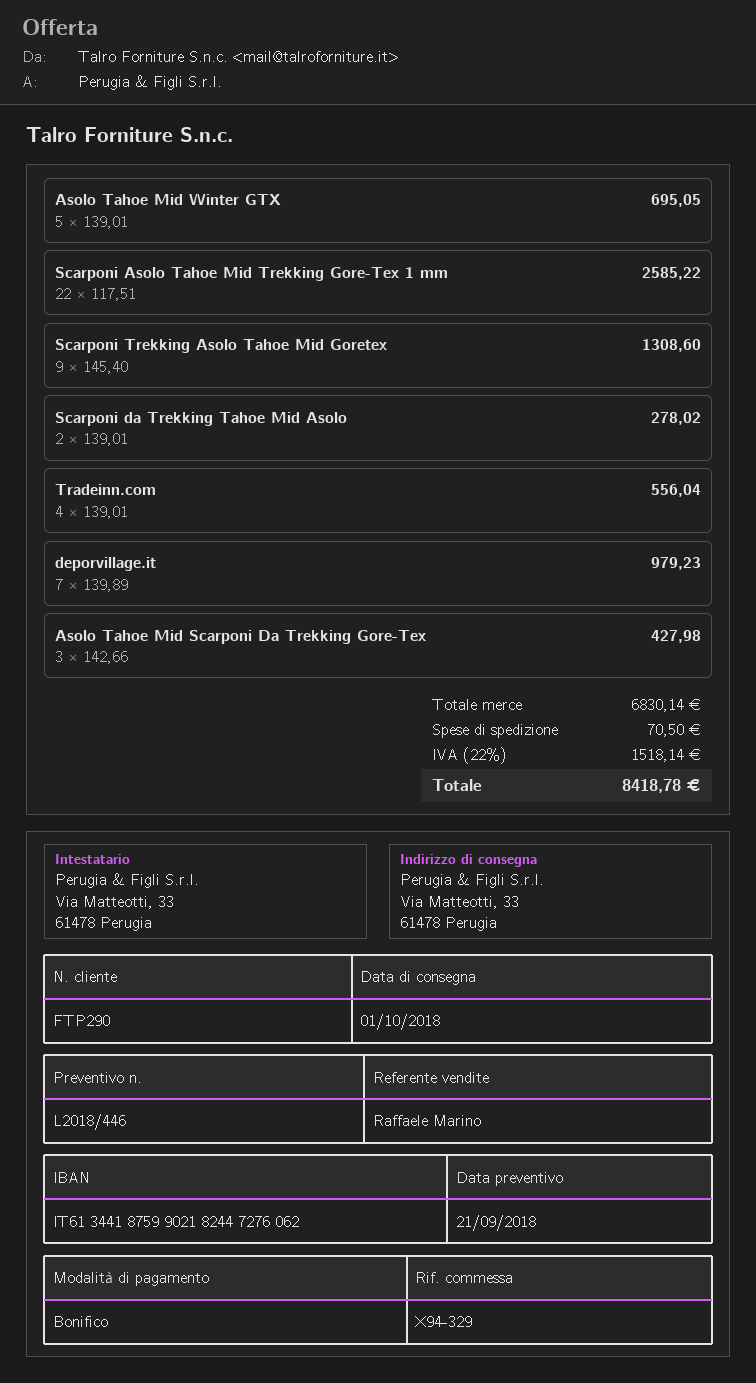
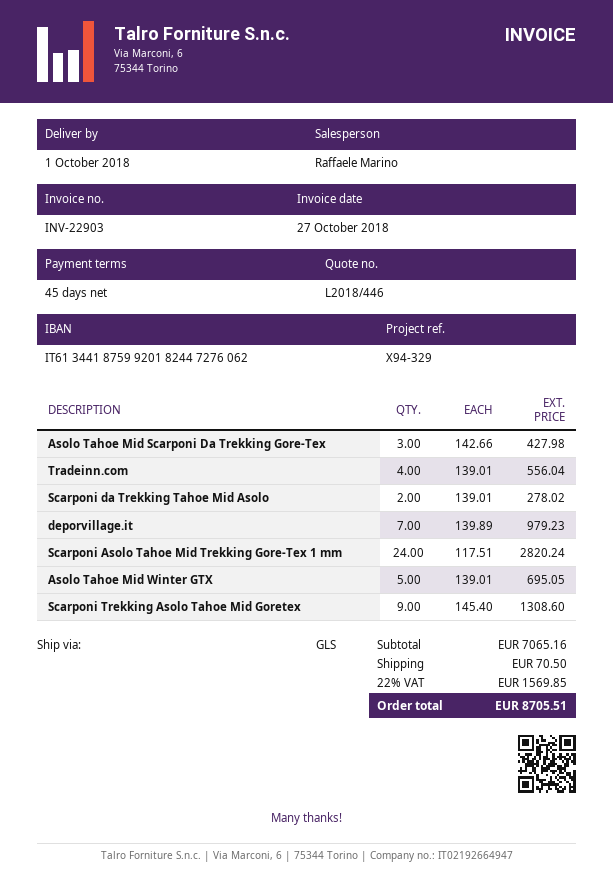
bank account: IT6134418759902182447276062 -> IT6134418759920182447276062
Scarponi Asolo Tahoe Mid Trekking Gore‑Tex 1 mm: 22 x 117.51 = 2585.22 -> 24 x 117.51 = 2820.24
subtotal: 6830.14 -> 7065.16
tax: 22% = 1518.14 -> 22% = 1569.85
total: 8418.78 -> 8705.51

